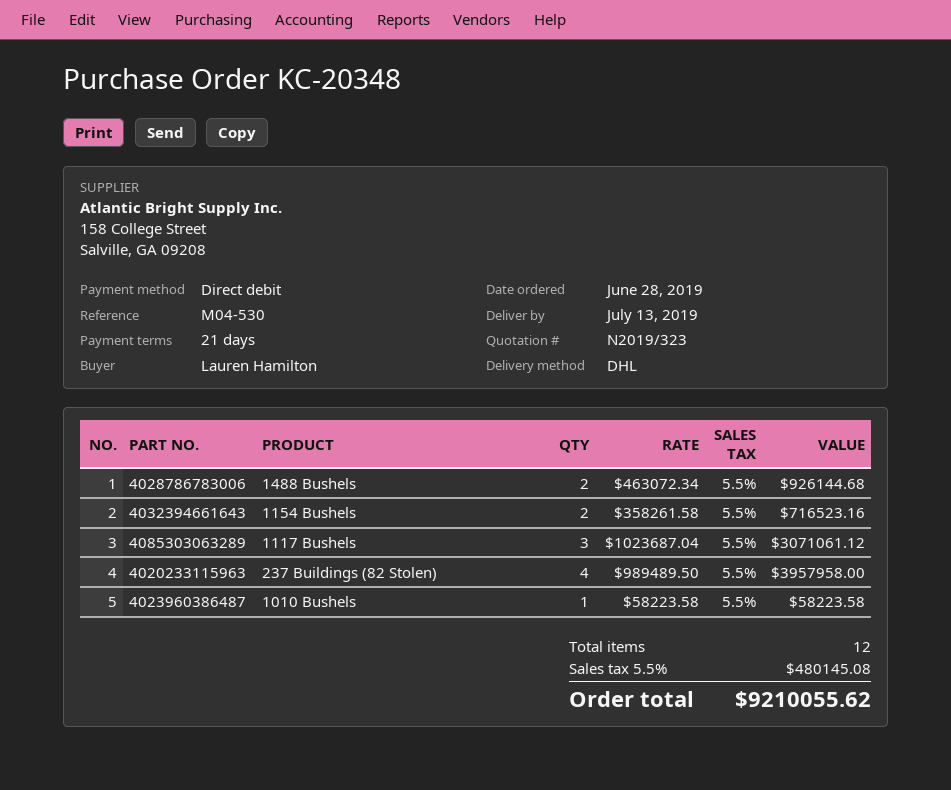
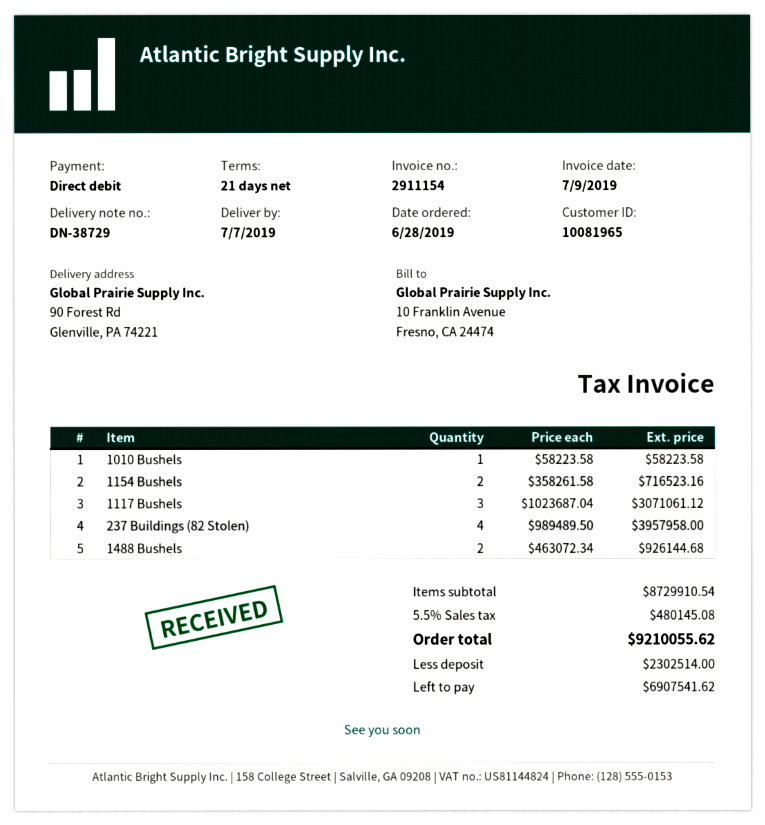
delivery date: 2019-07-13 -> 2019-07-07

